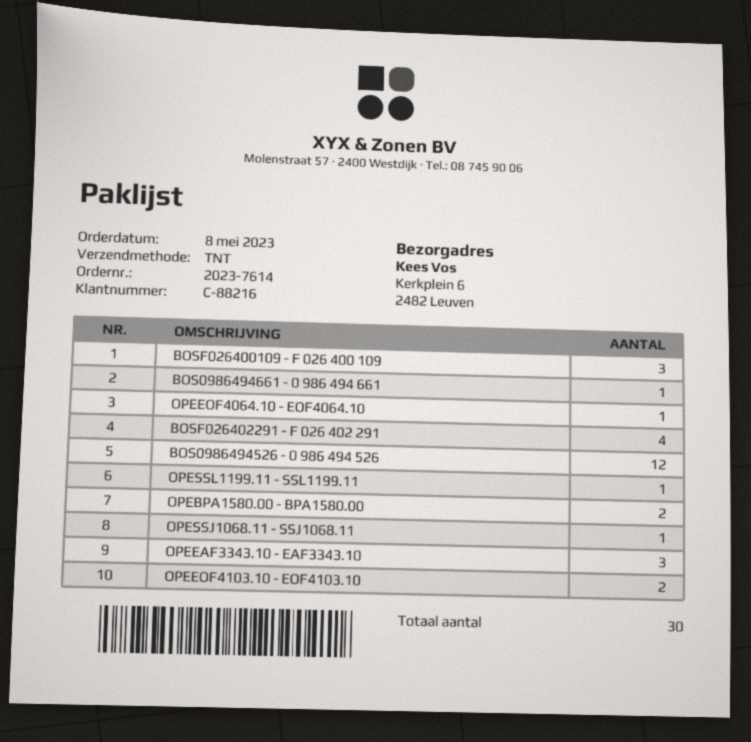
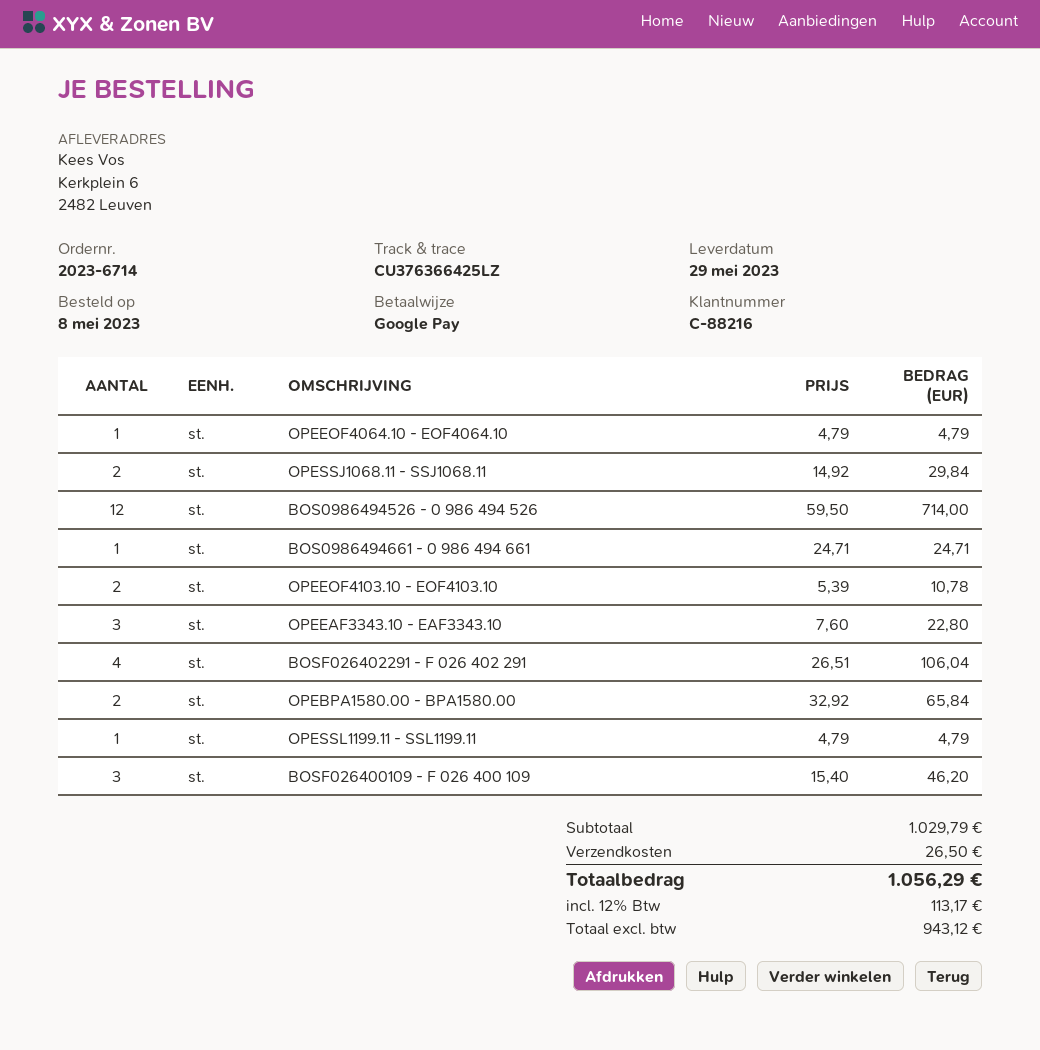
order number: 2023-7614 -> 2023-6714
OPESSJ1068.11 - SSJ1068.11: 1 -> 2

